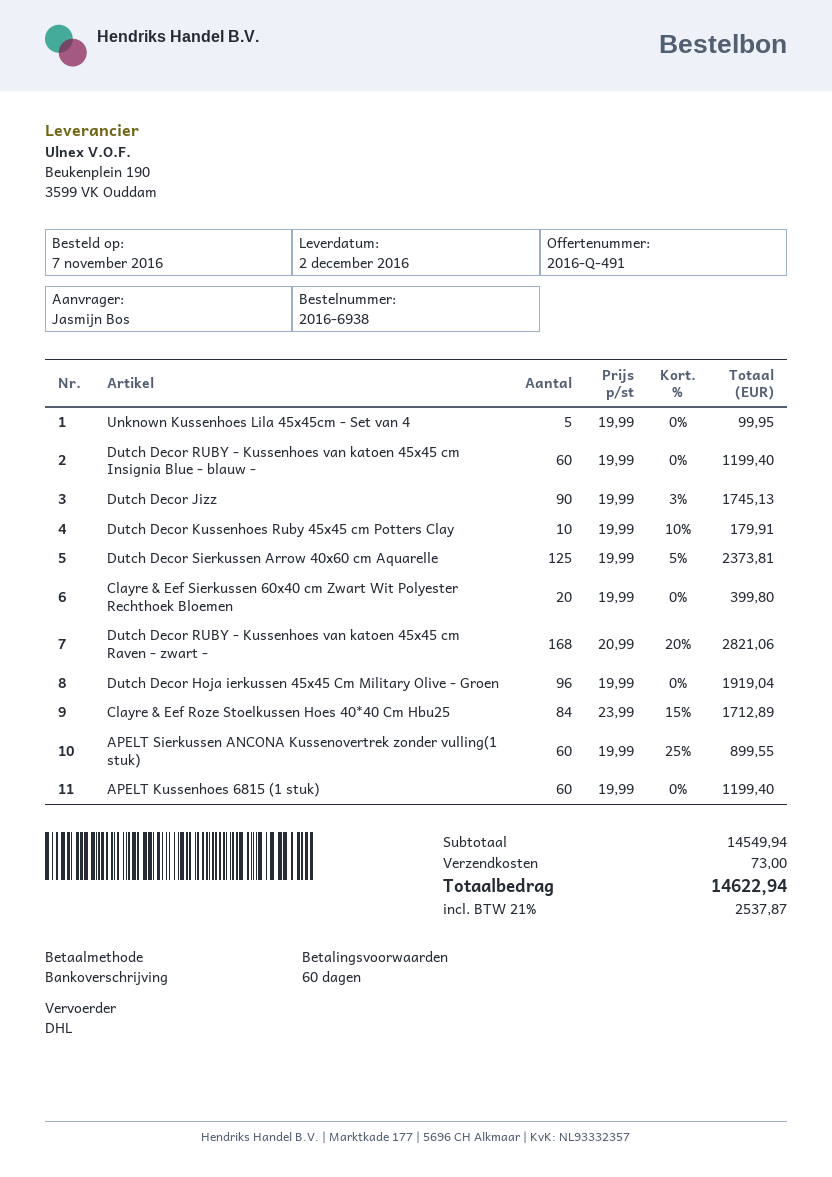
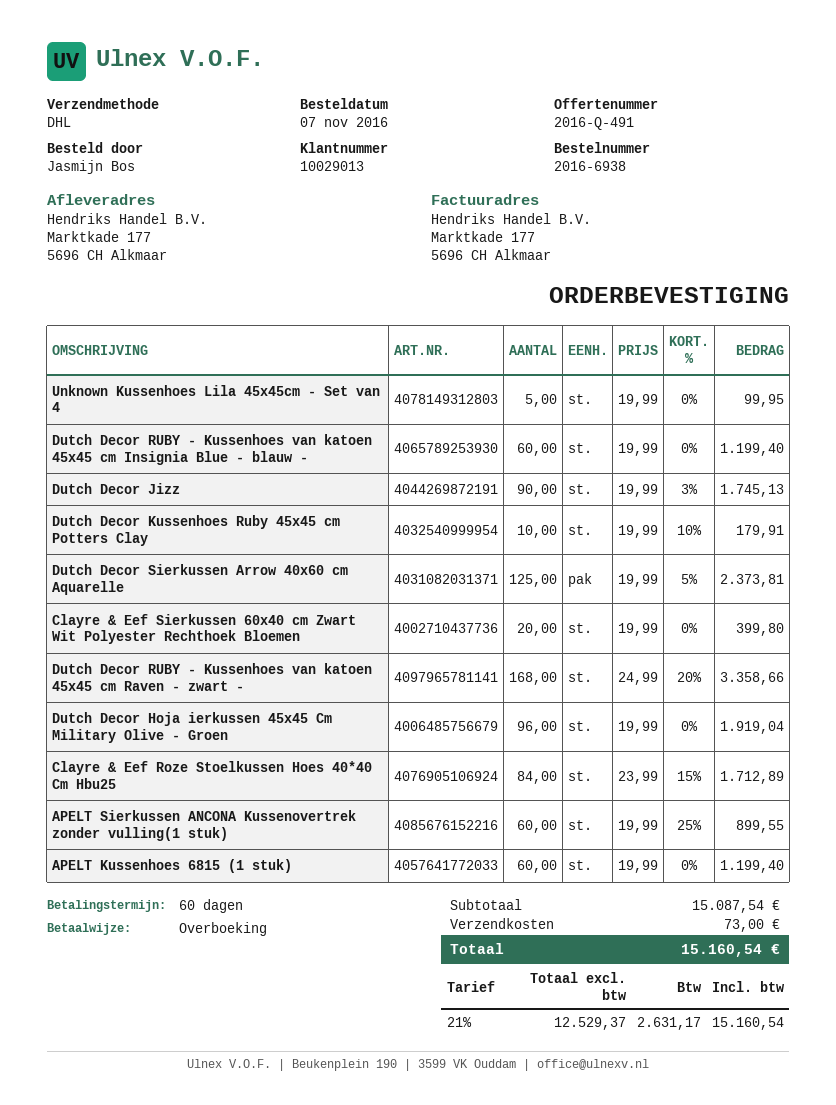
Dutch Decor RUBY - Kussenhoes van katoen 45x45 cm Raven - zwart -: 168 x 20.99 - 20% = 2821.06 -> 168 x 24.99 - 20% = 3358.66
subtotal: 14549.94 -> 15087.54
tax: 21% = 2537.87 -> 21% = 2631.17
total: 14622.94 -> 15160.54

